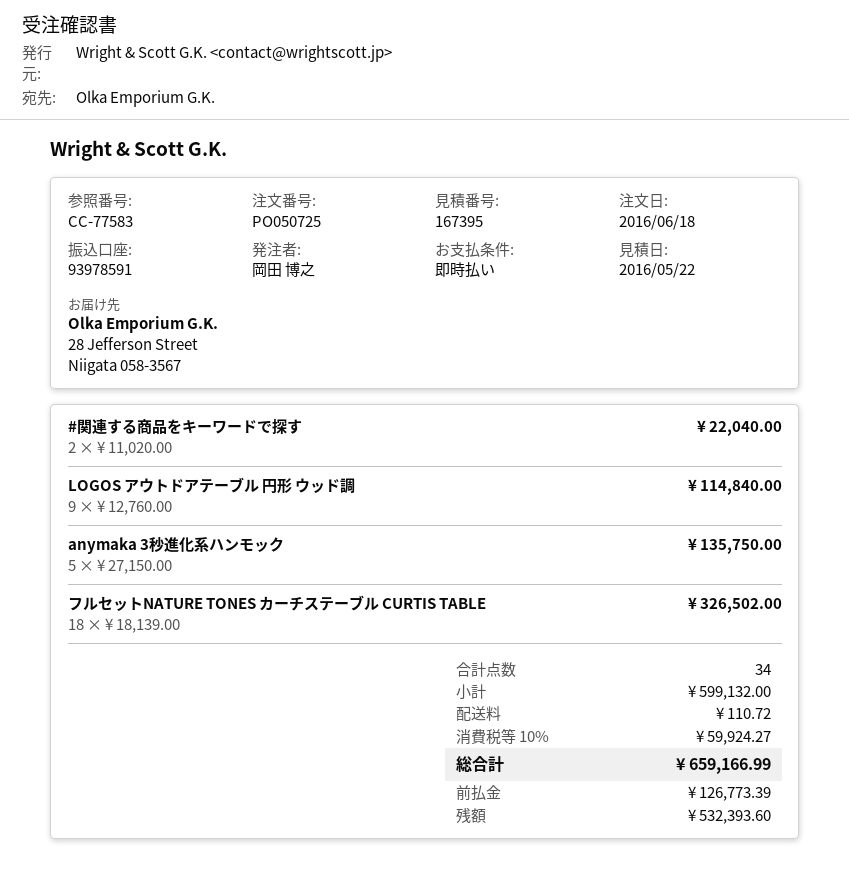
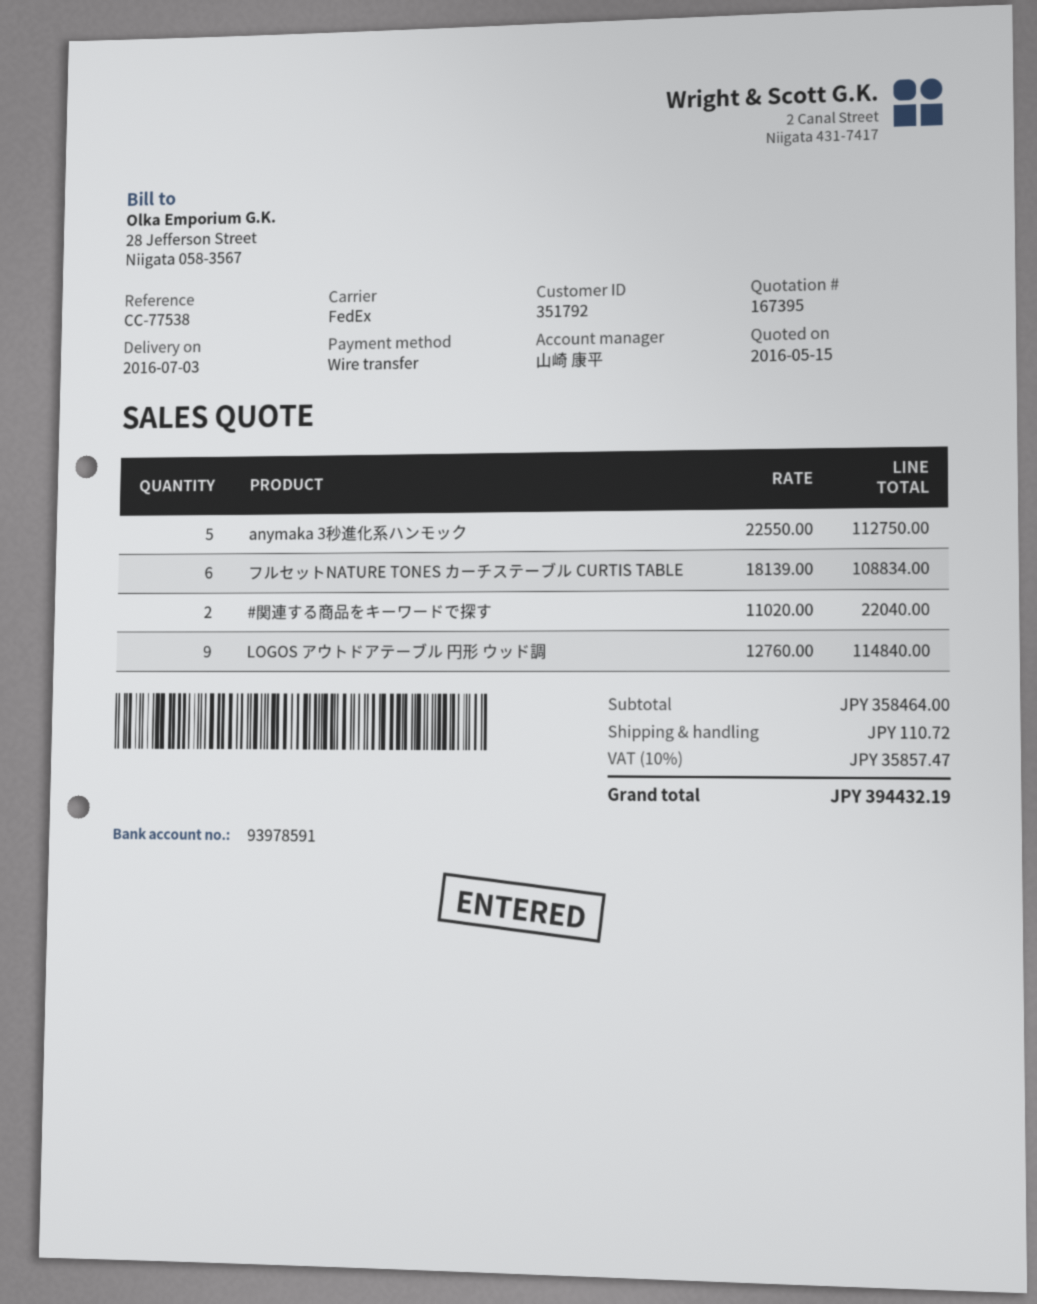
quote date: 2016-05-22 -> 2016-05-15
reference: CC-77583 -> CC-77538
anymaka 3秒進化系ハンモック: 5 x 27150.00 = 135750.00 -> 5 x 22550.00 = 112750.00
フルセットNATURE TONES カーチステーブル CURTIS TABLE: 18 x 18139.00 = 326502.00 -> 6 x 18139.00 = 108834.00
subtotal: 599132.00 -> 358464.00
tax: 10% = 59924.27 -> 10% = 35857.47
total: 659166.99 -> 394432.19

